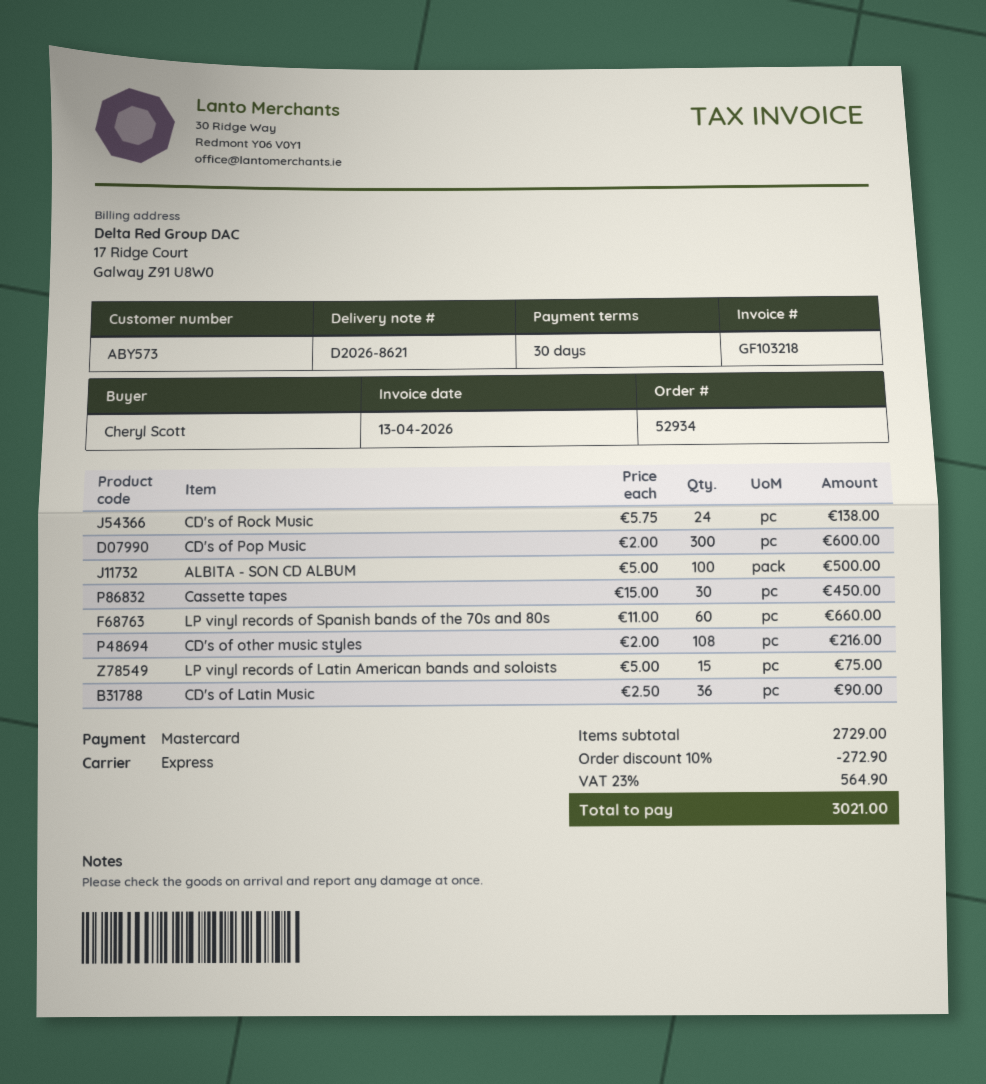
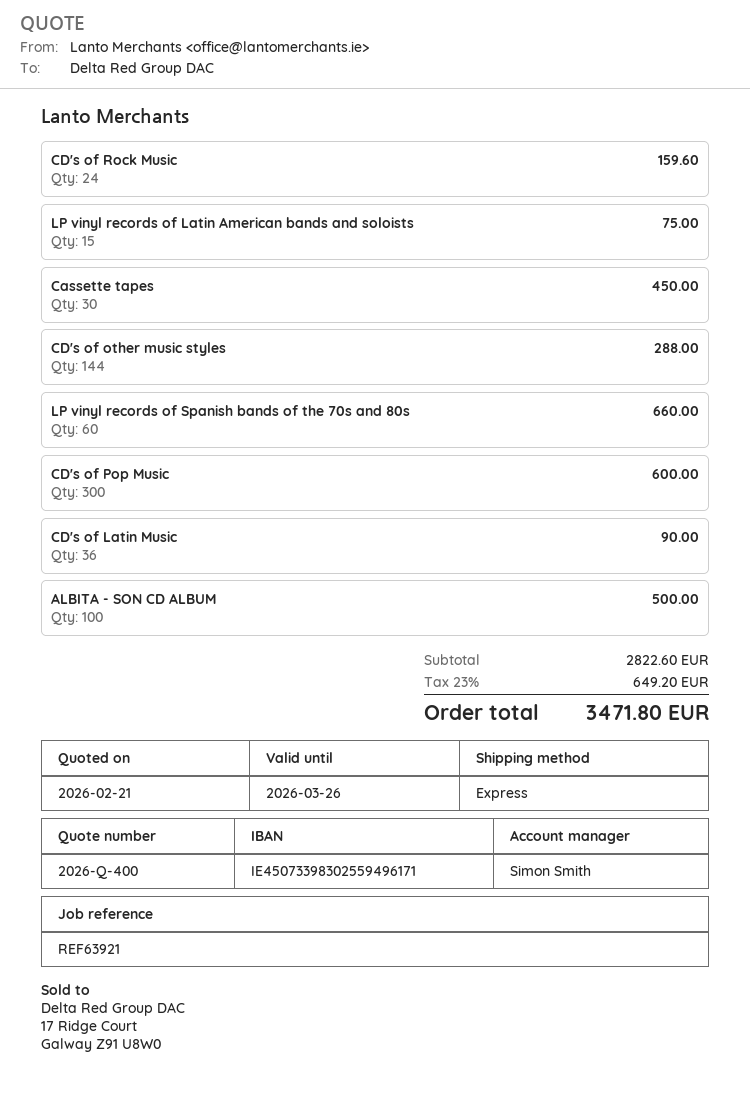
CD's of Rock Music: 24 for 138.00 -> 24 for 159.60
CD's of other music styles: 108 for 216.00 -> 144 for 288.00
subtotal: 2729.00 -> 2822.60
discount: 10% = 272.90 -> none
tax: 23% = 564.90 -> 23% = 649.20
total: 3021.00 -> 3471.80

